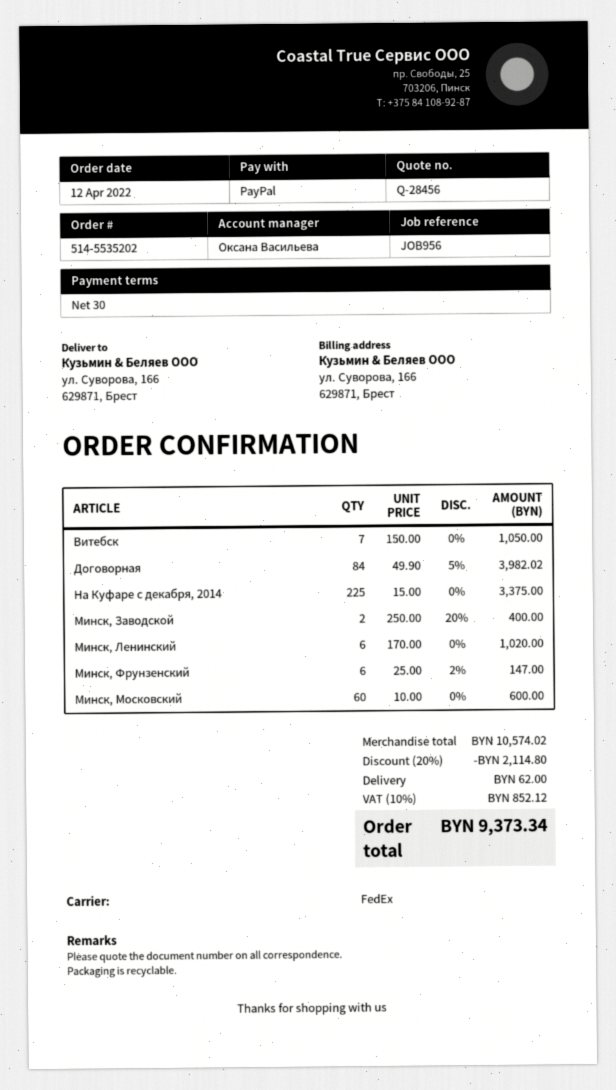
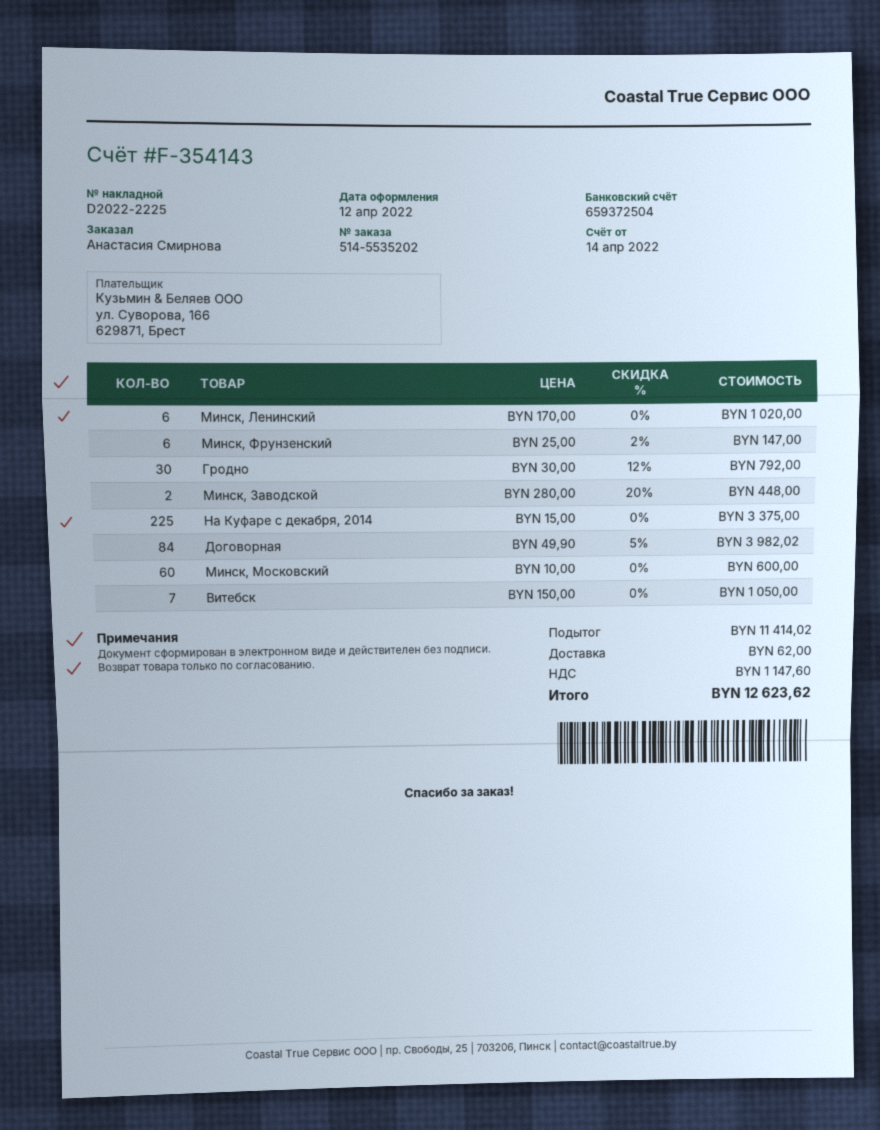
Минск, Заводской: 2 x 250.00 - 20% = 400.00 -> 2 x 280.00 - 20% = 448.00
Гродно: none -> 30 x 30.00 - 12% = 792.00
subtotal: 10574.02 -> 11414.02
discount: 20% = 2114.80 -> none
tax: 852.12 -> 1147.60
total: 9373.34 -> 12623.62

